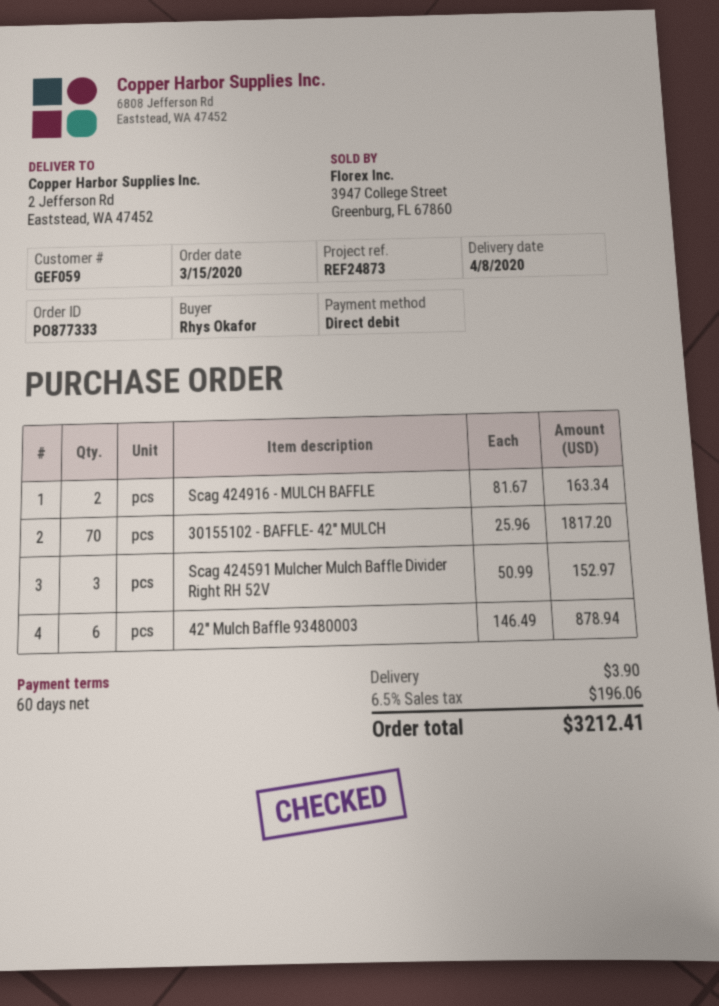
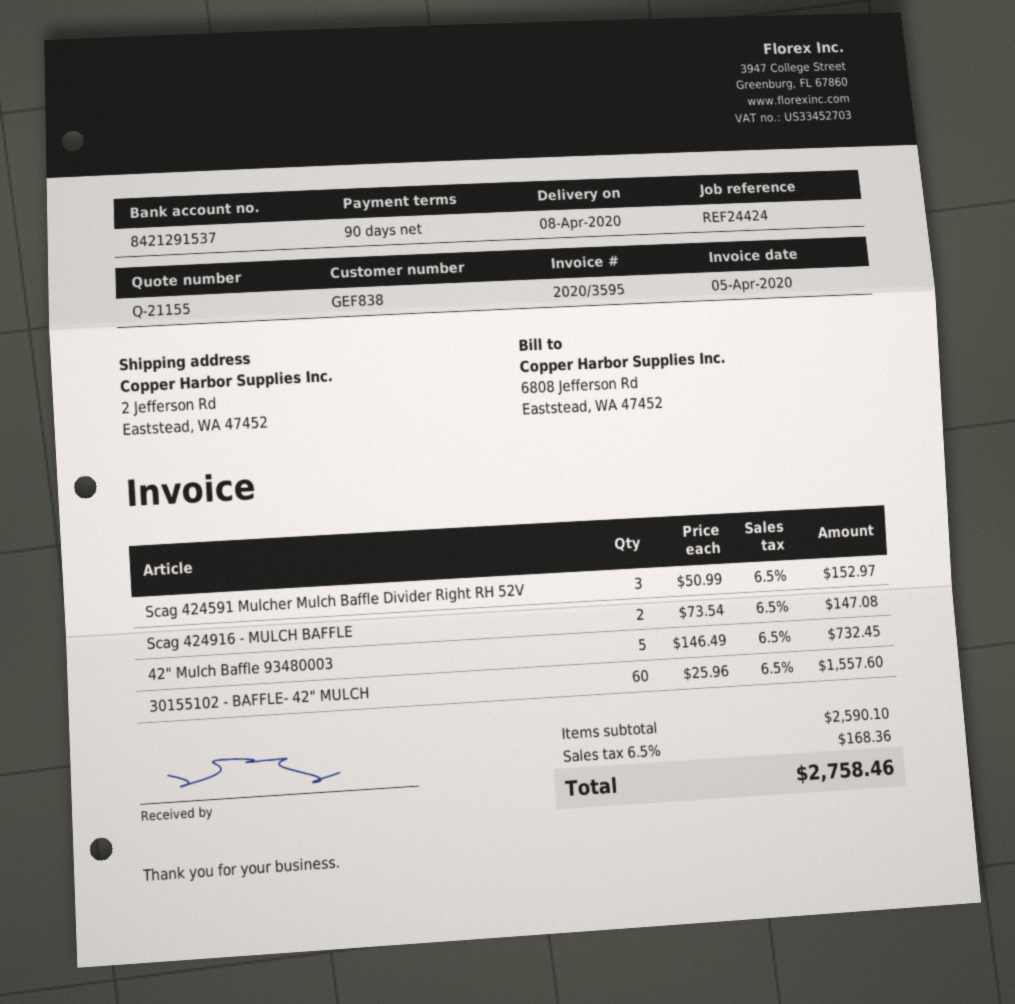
payment terms: 60 days -> 90 days
customer number: GEF059 -> GEF838
reference: REF24873 -> REF24424
Scag 424916 - MULCH BAFFLE: 2 x 81.67 = 163.34 -> 2 x 73.54 = 147.08
30155102 - BAFFLE- 42" MULCH: 70 x 25.96 = 1817.20 -> 60 x 25.96 = 1557.60
42" Mulch Baffle 93480003: 6 x 146.49 = 878.94 -> 5 x 146.49 = 732.45
shipping: 3.90 -> none
tax: 6.5% = 196.06 -> 6.5% = 168.36
total: 3212.41 -> 2758.46

